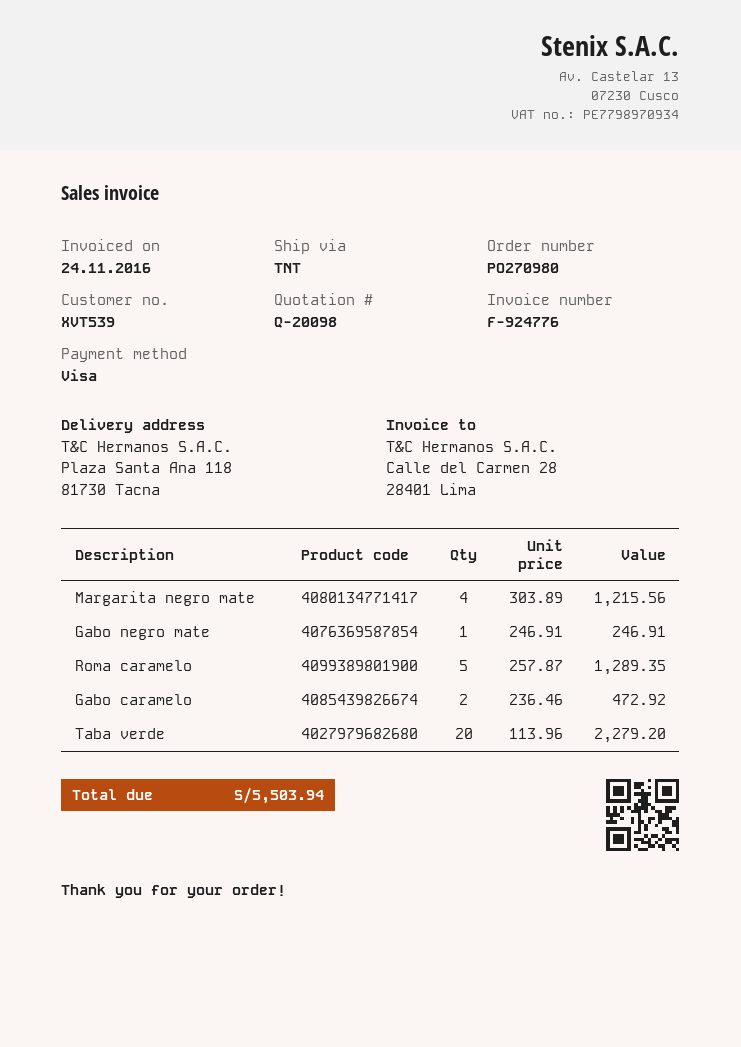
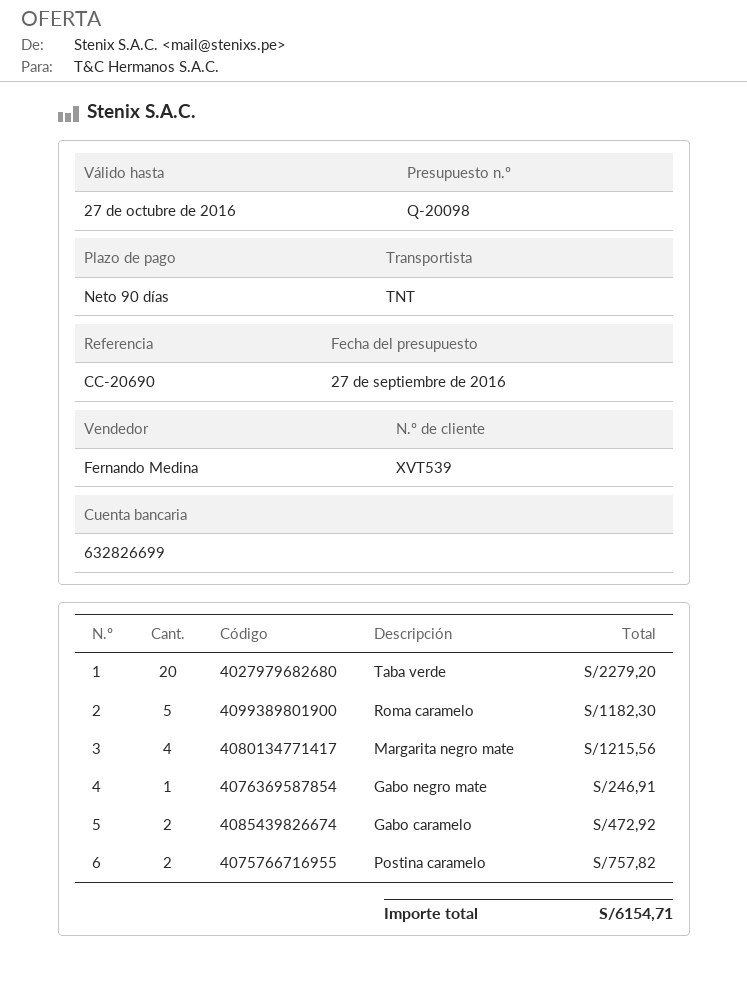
Roma caramelo: 5 for 1289.35 -> 5 for 1182.30
Postina caramelo: none -> 2 for 757.82
total: 5503.94 -> 6154.71

